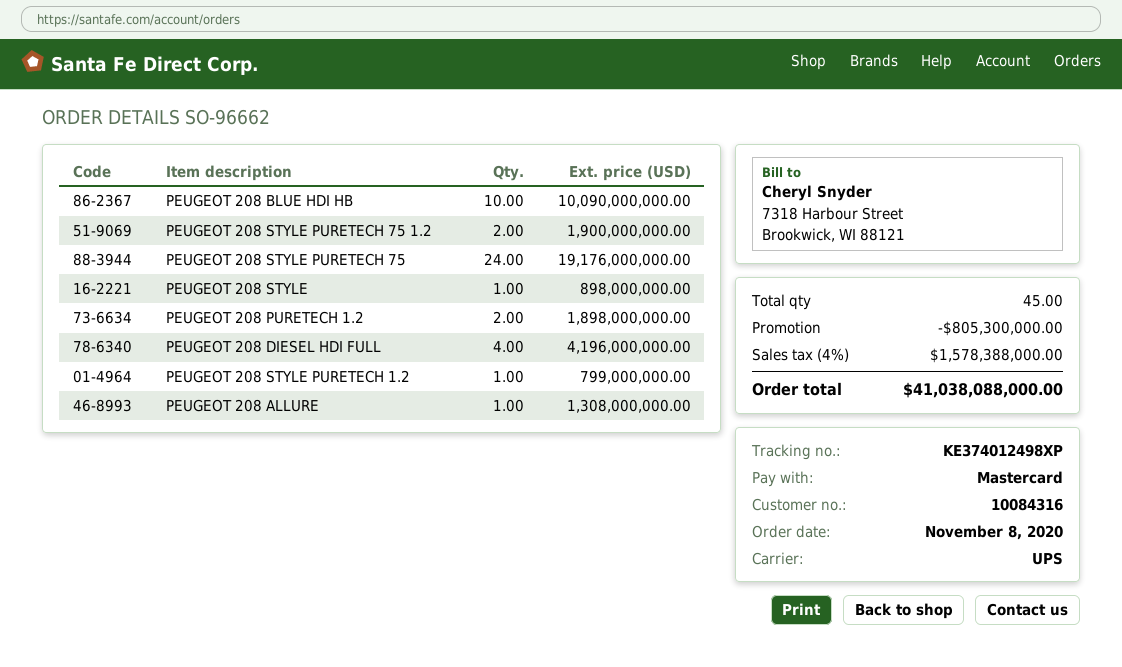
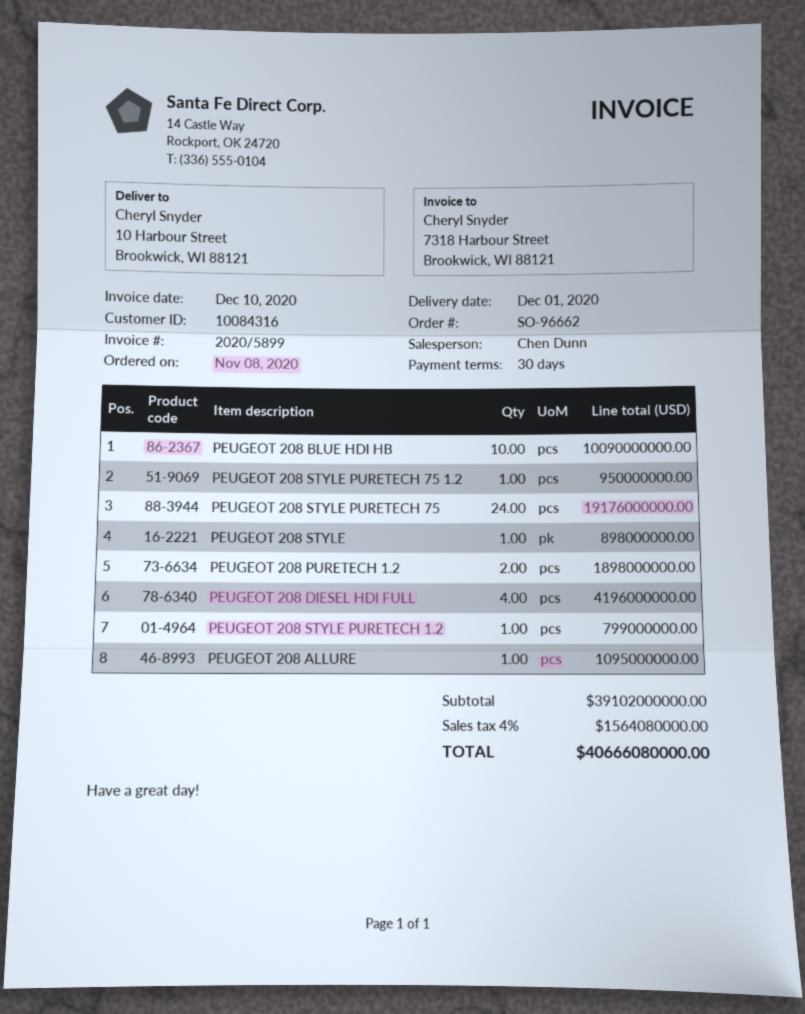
PEUGEOT 208 STYLE PURETECH 75 1.2: 2 for 1900000000.00 -> 1 for 950000000.00
PEUGEOT 208 ALLURE: 1 for 1308000000.00 -> 1 for 1095000000.00
discount: 805300000.00 -> none
tax: 4% = 1578388000.00 -> 4% = 1564080000.00
total: 41038088000.00 -> 40666080000.00

